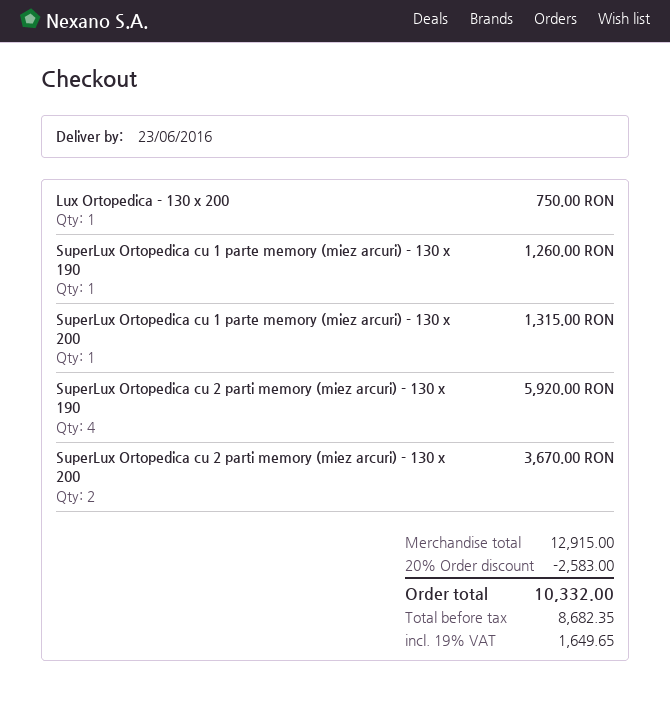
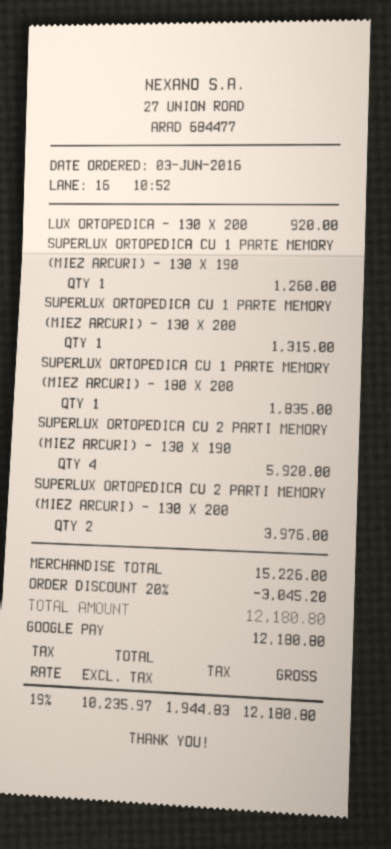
Lux Ortopedica - 130 x 200: 1 for 750.00 -> 1 for 920.00
SuperLux Ortopedica cu 2 parti memory (miez arcuri) - 130 x 200: 2 for 3670.00 -> 2 for 3976.00
SUPERLUX ORTOPEDICA CU 1 PARTE MEMORY (MIEZ ARCURI) - 180 X 200: none -> 1 for 1835.00
subtotal: 12915.00 -> 15226.00
discount: 20% = 2583.00 -> 20% = 3045.20
net: 8682.35 -> 10235.97
tax: 19% = 1649.65 -> 19% = 1944.83
total: 10332.00 -> 12180.80

